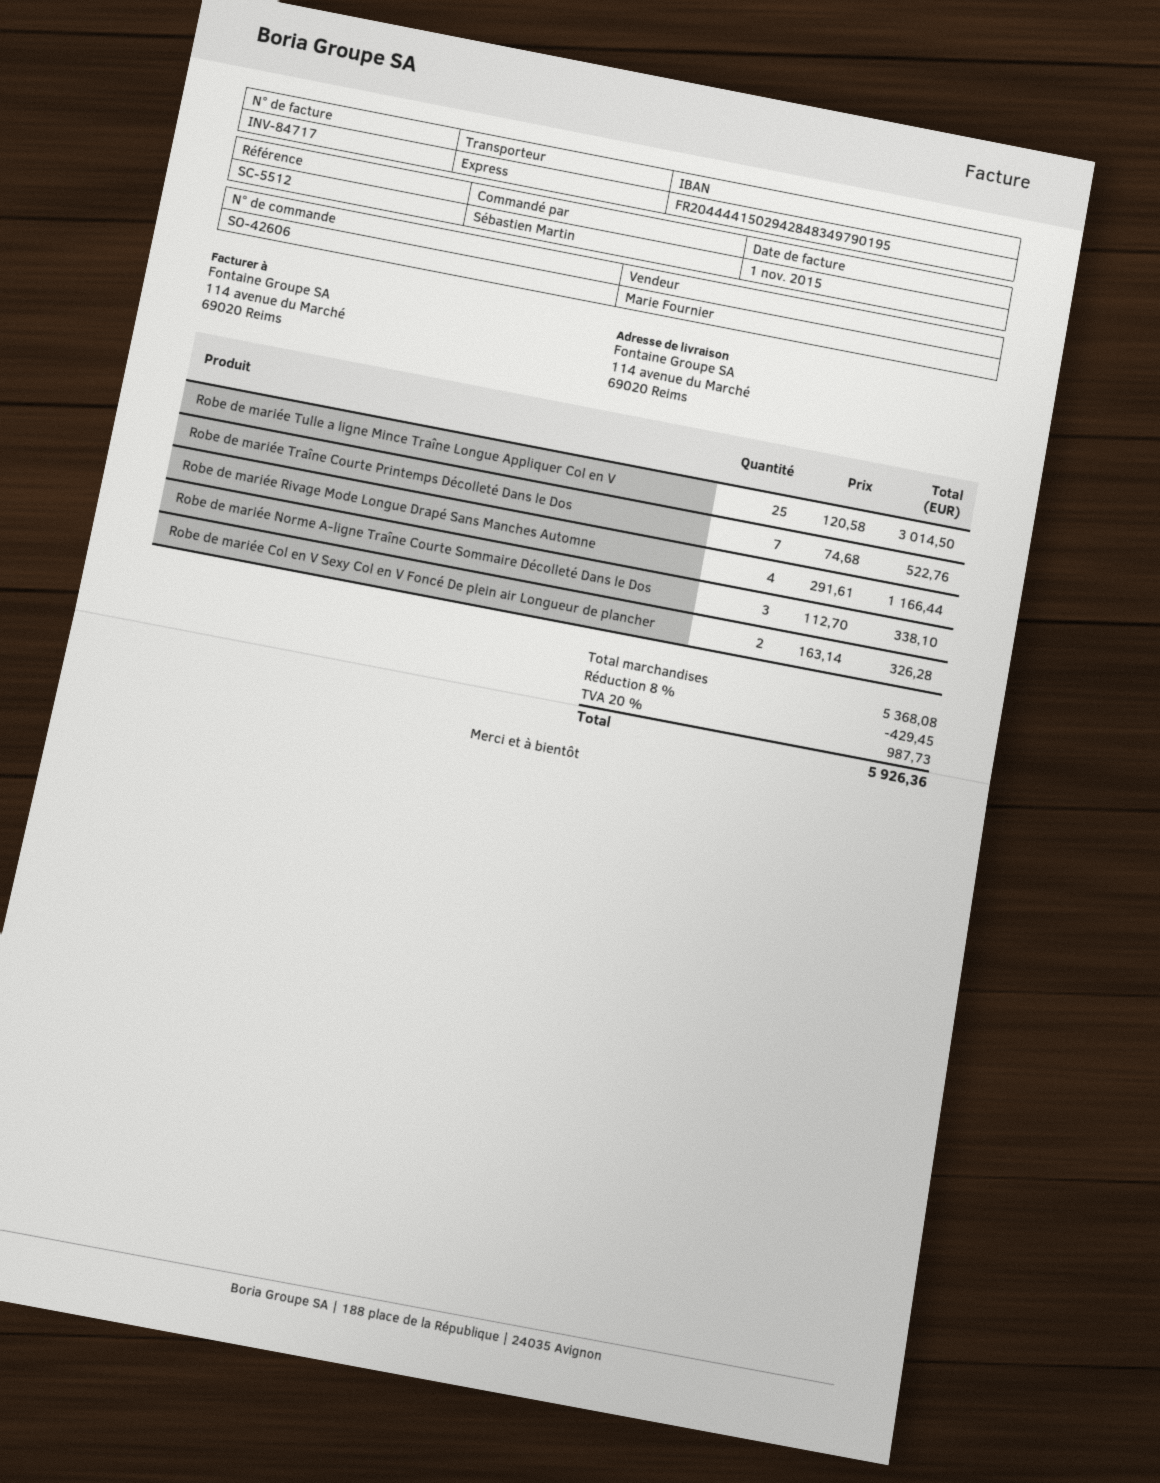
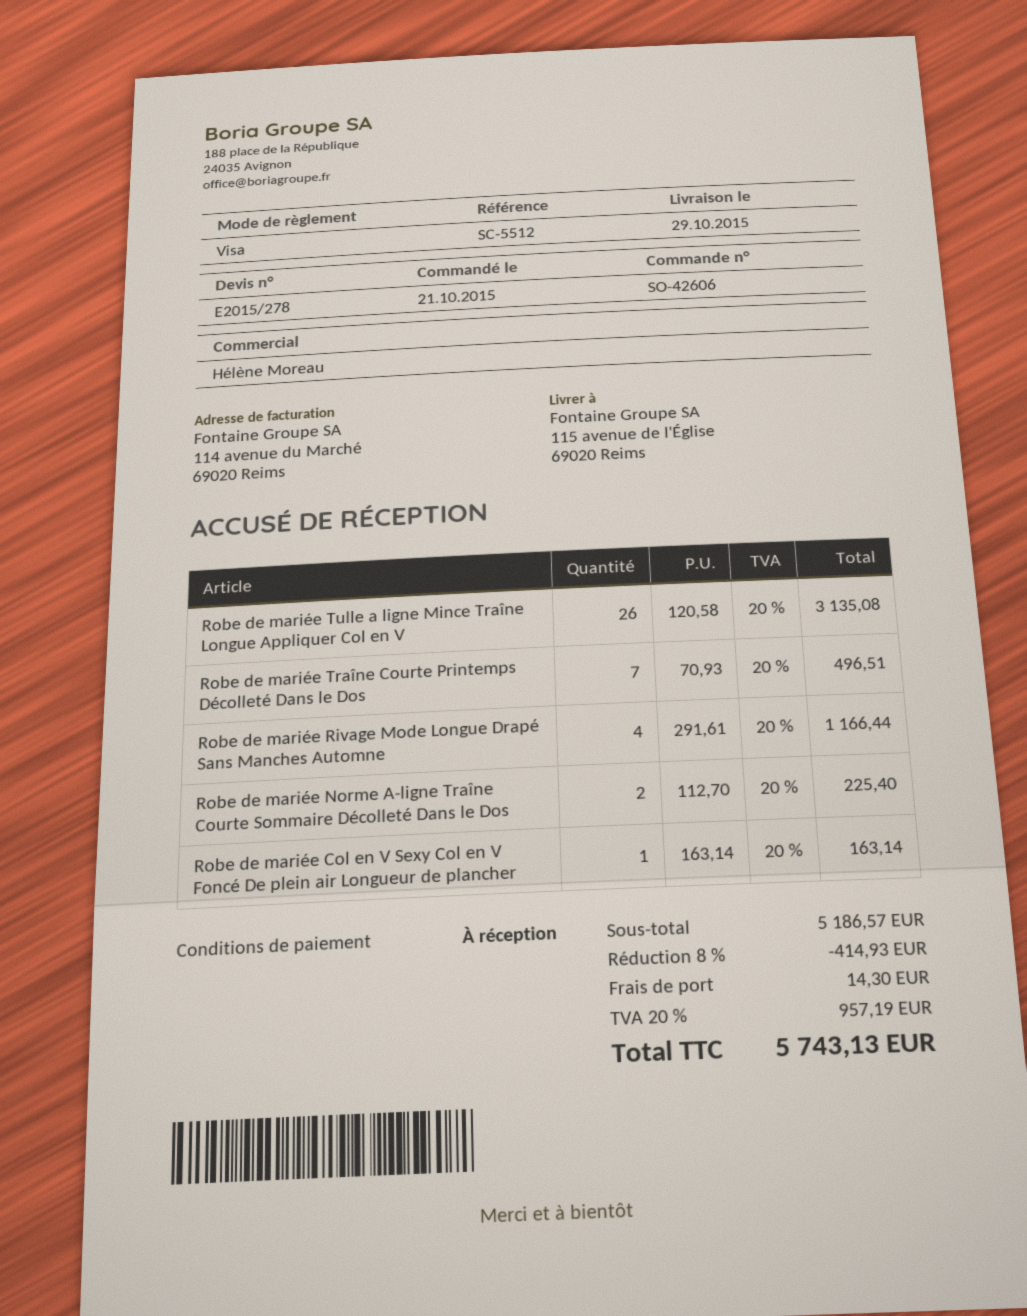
sales rep: Marie Fournier -> Hélène Moreau
ship to: 114 avenue du Marché, 69020 Reims -> 115 avenue de l'Église, 69020 Reims
Robe de mariée Tulle a ligne Mince Traîne Longue Appliquer Col en V: 25 x 120.58 = 3014.50 -> 26 x 120.58 = 3135.08
Robe de mariée Traîne Courte Printemps Décolleté Dans le Dos: 7 x 74.68 = 522.76 -> 7 x 70.93 = 496.51
Robe de mariée Norme A-ligne Traîne Courte Sommaire Décolleté Dans le Dos: 3 x 112.70 = 338.10 -> 2 x 112.70 = 225.40
Robe de mariée Col en V Sexy Col en V Foncé De plein air Longueur de plancher: 2 x 163.14 = 326.28 -> 1 x 163.14 = 163.14
subtotal: 5368.08 -> 5186.57
discount: 8% = 429.45 -> 8% = 414.93
shipping: none -> 14.30
tax: 20% = 987.73 -> 20% = 957.19
total: 5926.36 -> 5743.13

